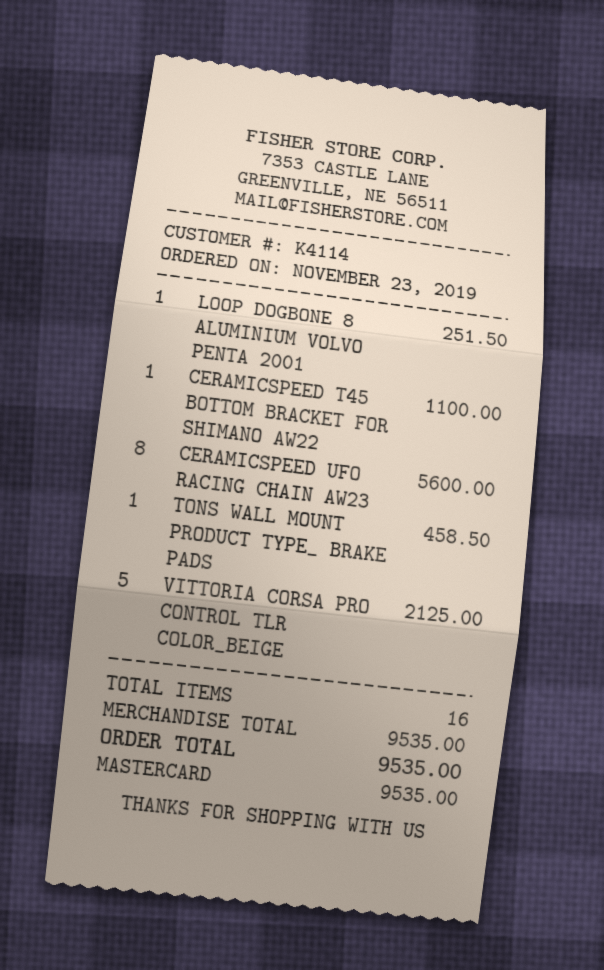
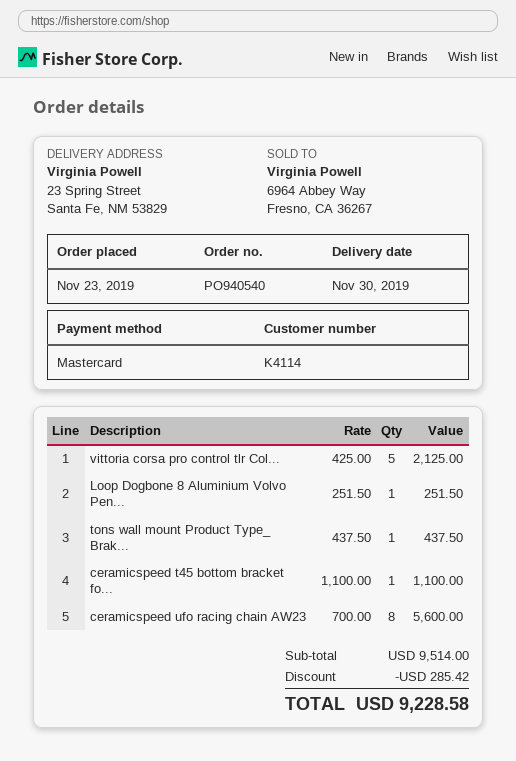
TONS WALL MOUNT PRODUCT TYPE_ BRAKE PADS: 1 for 458.50 -> 1 for 437.50
subtotal: 9535.00 -> 9514.00
discount: none -> 285.42
total: 9535.00 -> 9228.58

